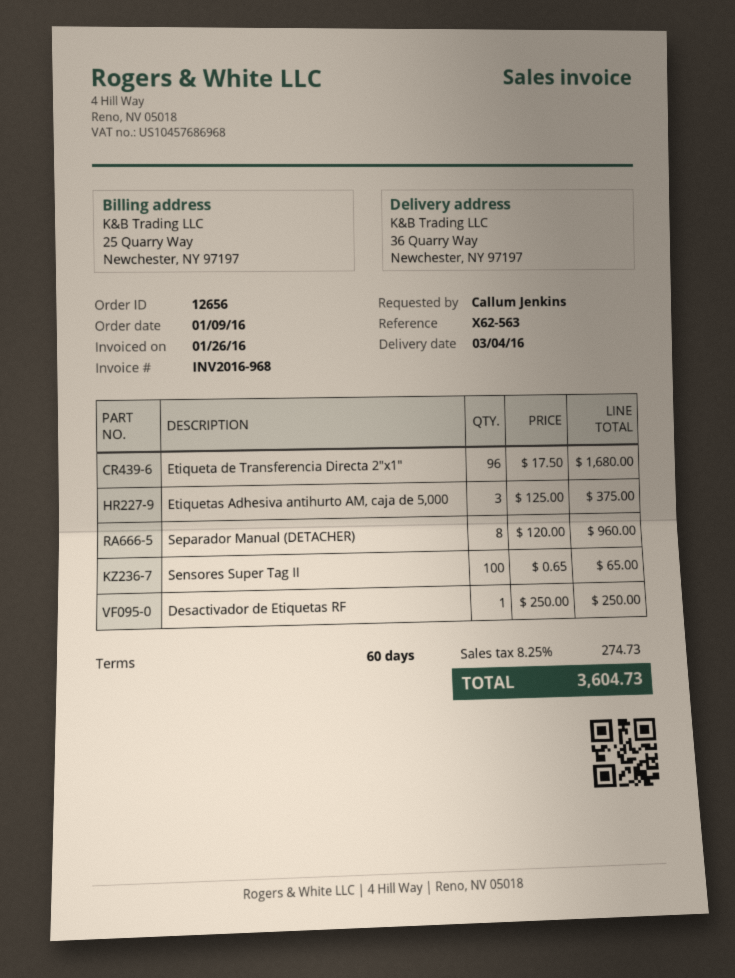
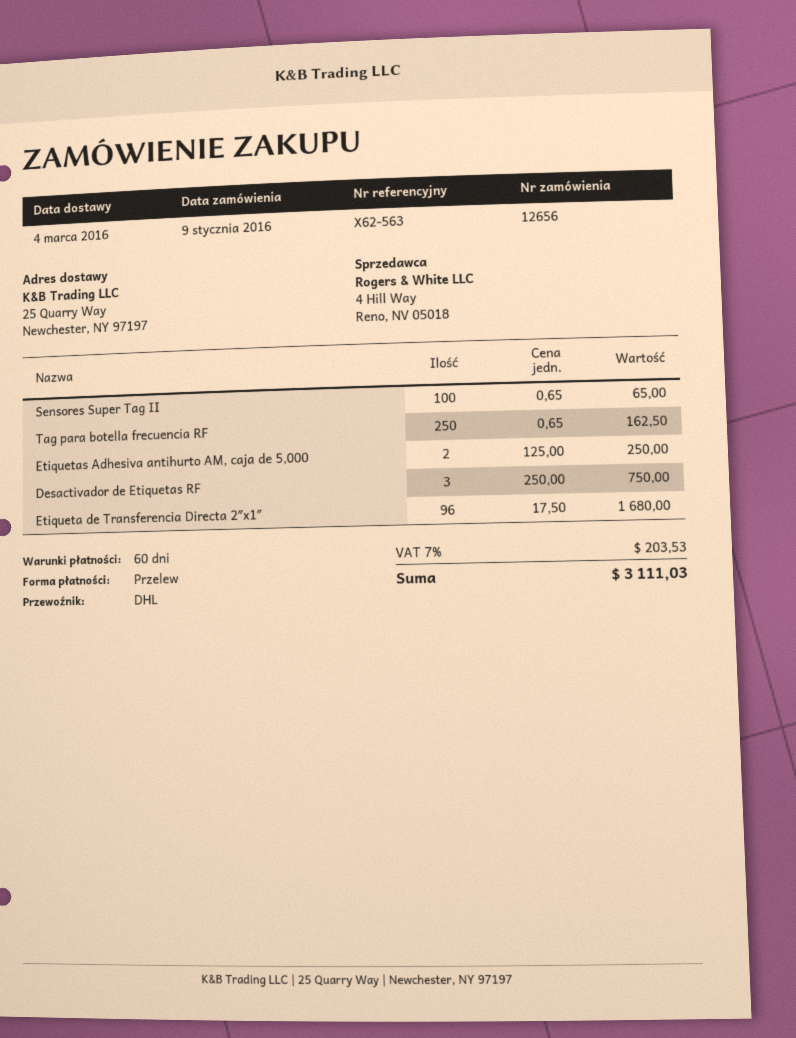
ship to: 36 Quarry Way, Newchester, NY 97197 -> 25 Quarry Way, Newchester, NY 97197
Etiquetas Adhesiva antihurto AM, caja de 5,000: 3 x 125.00 = 375.00 -> 2 x 125.00 = 250.00
Separador Manual (DETACHER): 8 x 120.00 = 960.00 -> none
Desactivador de Etiquetas RF: 1 x 250.00 = 250.00 -> 3 x 250.00 = 750.00
Tag para botella frecuencia RF: none -> 250 x 0.65 = 162.50
tax: 8.25% = 274.73 -> 7% = 203.53
total: 3604.73 -> 3111.03

